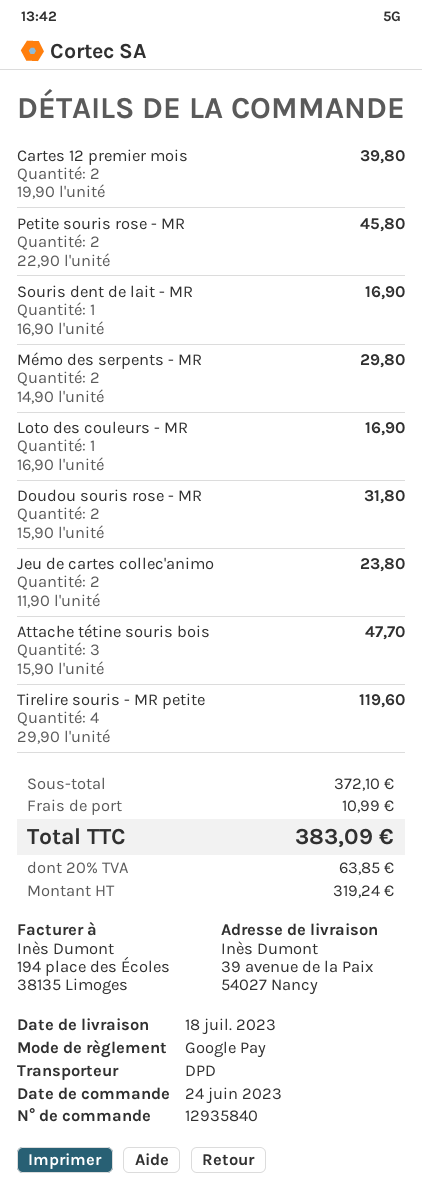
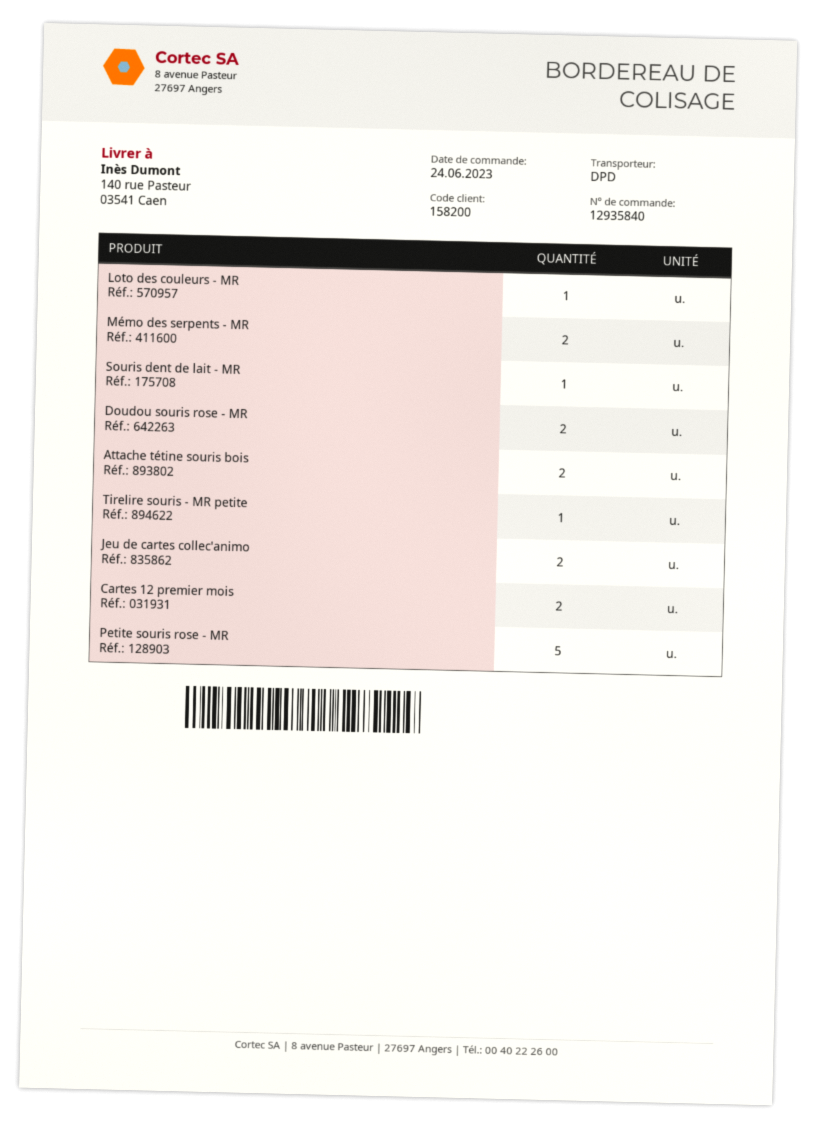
ship to: 39 avenue de la Paix, 54027 Nancy -> 140 rue Pasteur, 03541 Caen
Petite souris rose - MR: 2 -> 5
Attache tétine souris bois: 3 -> 2
Tirelire souris - MR petite: 4 -> 1

